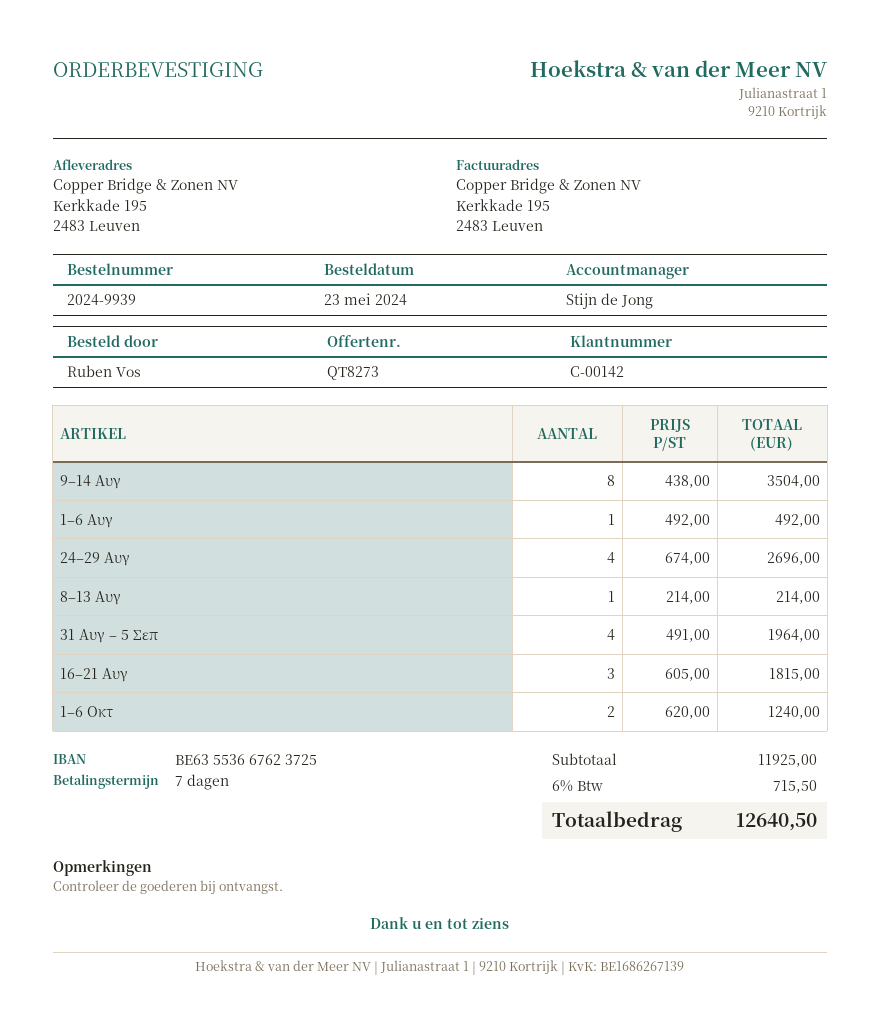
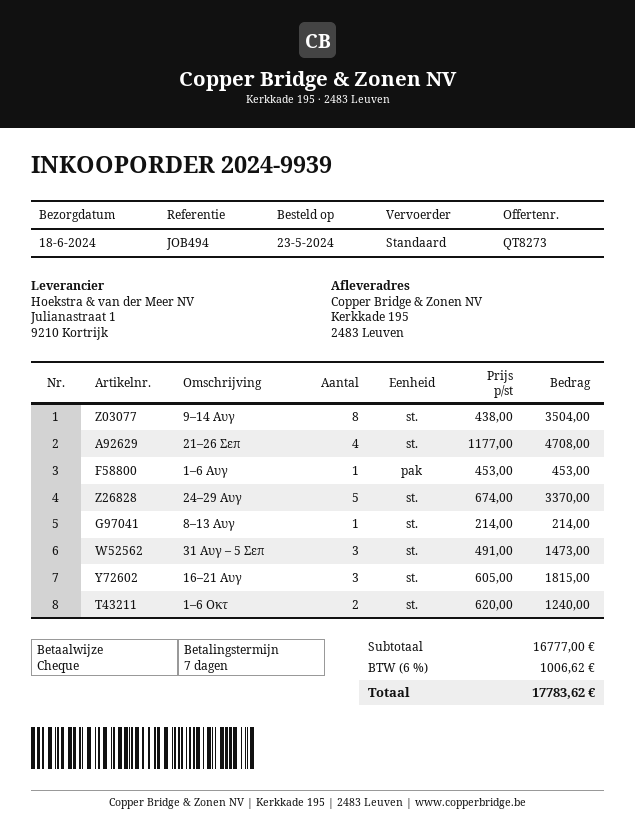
1–6 Αυγ: 1 x 492.00 = 492.00 -> 1 x 453.00 = 453.00
24–29 Αυγ: 4 x 674.00 = 2696.00 -> 5 x 674.00 = 3370.00
31 Αυγ – 5 Σεπ: 4 x 491.00 = 1964.00 -> 3 x 491.00 = 1473.00
21–26 Σεπ: none -> 4 x 1177.00 = 4708.00
subtotal: 11925.00 -> 16777.00
tax: 6% = 715.50 -> 6% = 1006.62
total: 12640.50 -> 17783.62

